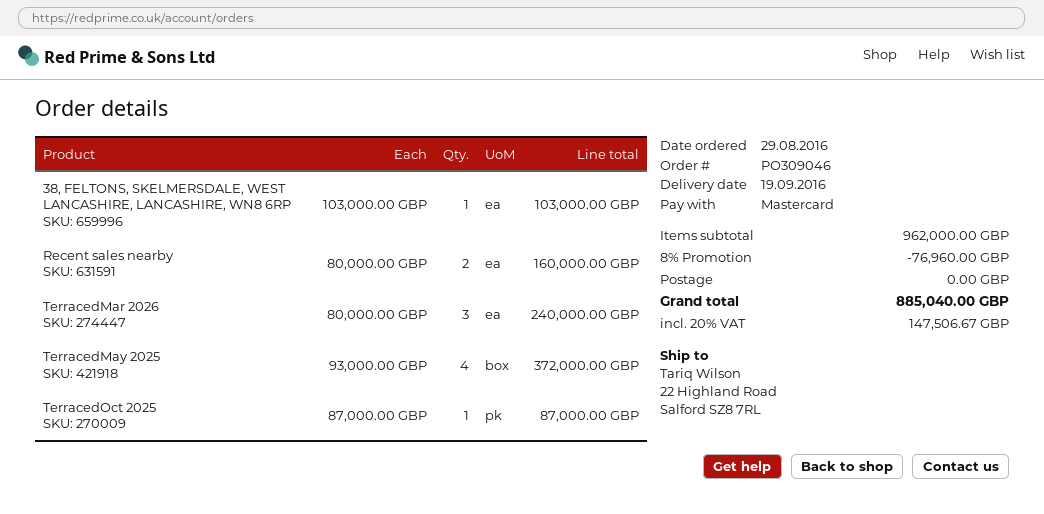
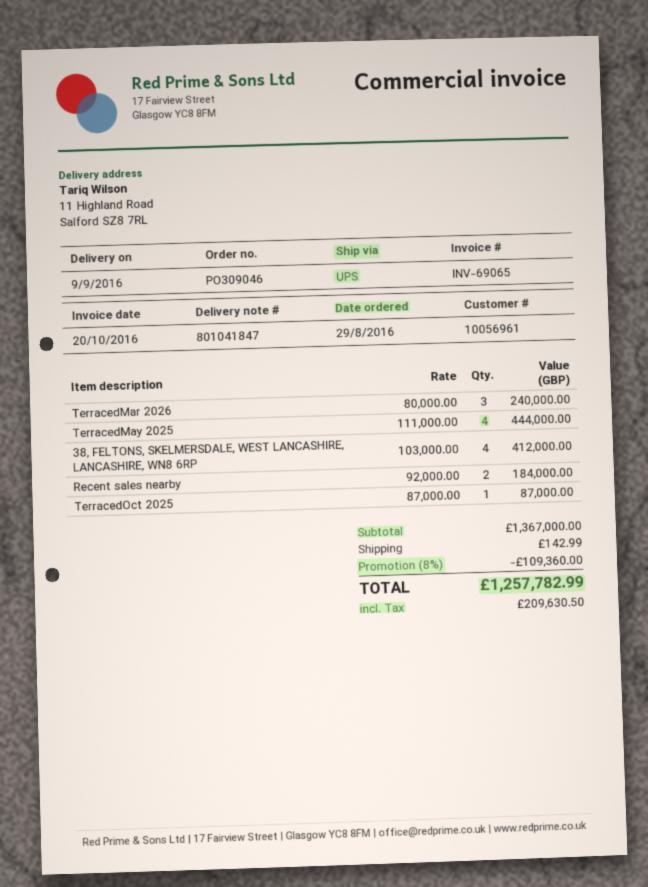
delivery date: 2016-09-19 -> 2016-09-09
ship to: 22 Highland Road, Salford SZ8 7RL -> 11 Highland Road, Salford SZ8 7RL
38, FELTONS, SKELMERSDALE, WEST LANCASHIRE, LANCASHIRE, WN8 6RP: 1 x 103000.00 = 103000.00 -> 4 x 103000.00 = 412000.00
Recent sales nearby: 2 x 80000.00 = 160000.00 -> 2 x 92000.00 = 184000.00
TerracedMay 2025: 4 x 93000.00 = 372000.00 -> 4 x 111000.00 = 444000.00
subtotal: 962000.00 -> 1367000.00
discount: 8% = 76960.00 -> 8% = 109360.00
shipping: 0.00 -> 142.99
tax: 147506.67 -> 209630.50
total: 885040.00 -> 1257782.99

